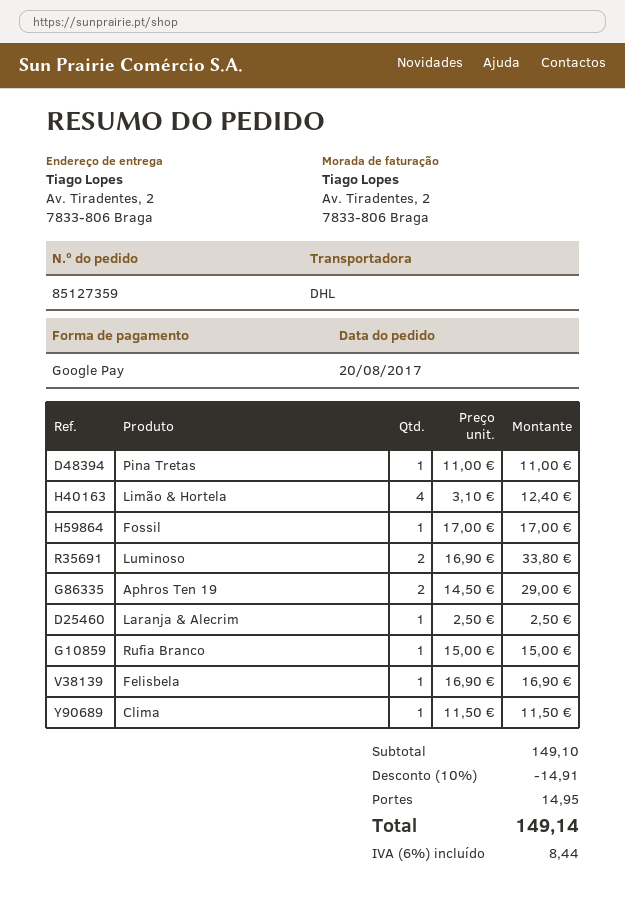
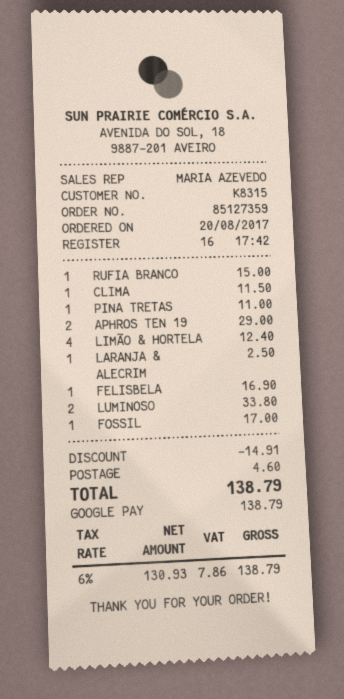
shipping: 14.95 -> 4.60
tax: 6% = 8.44 -> 6% = 7.86
total: 149.14 -> 138.79

